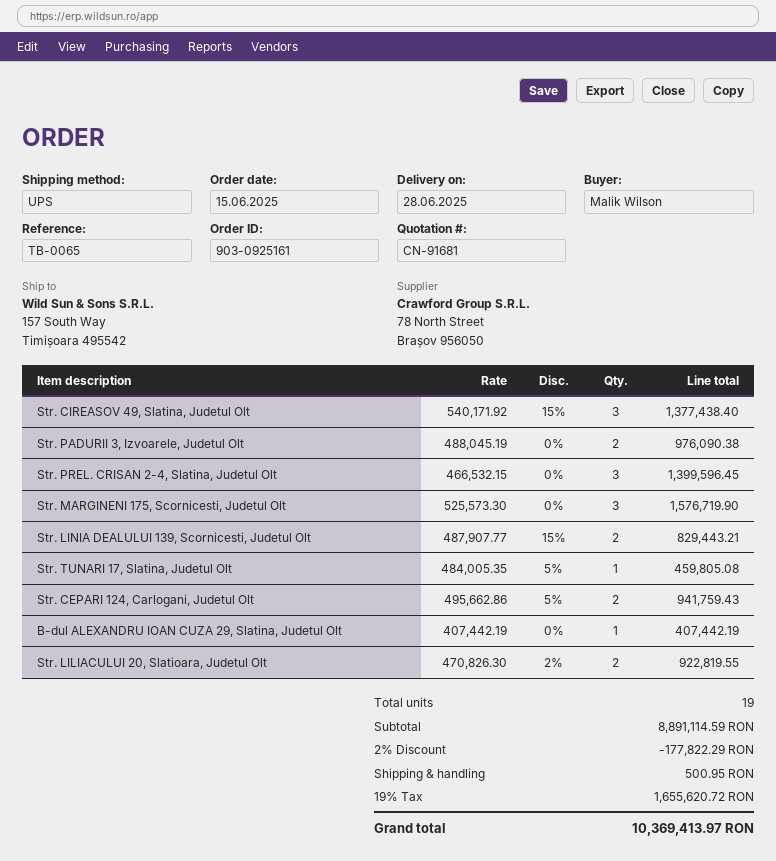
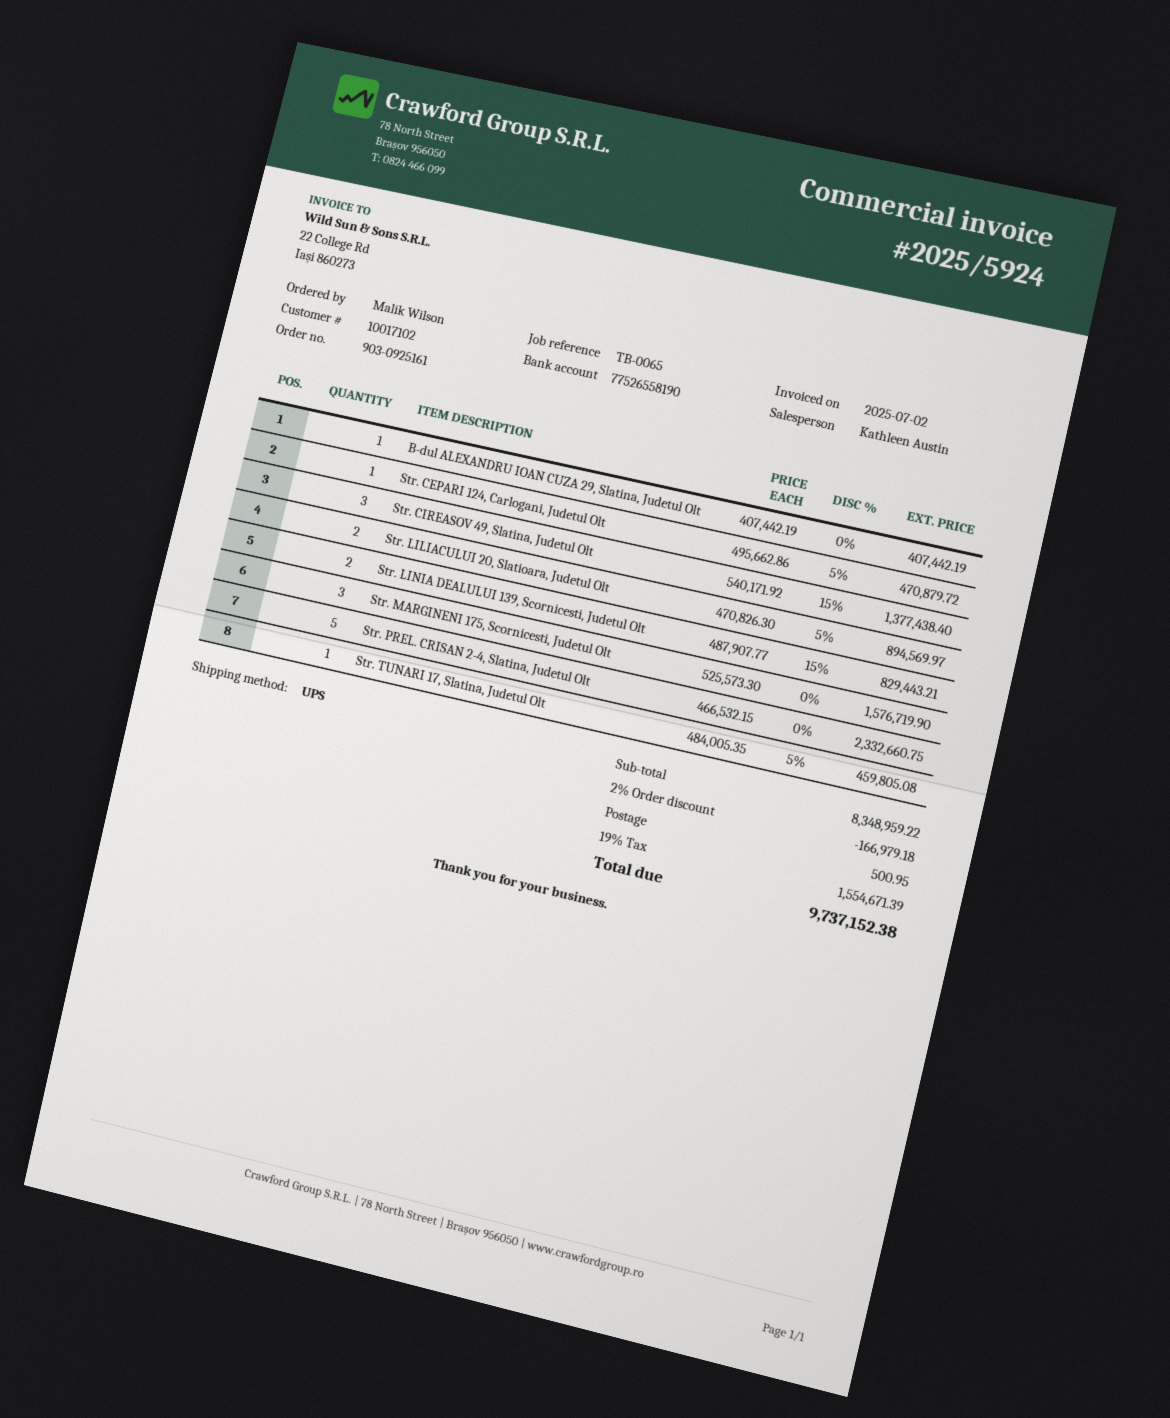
Str. PADURII 3, Izvoarele, Judetul Olt: 2 x 488045.19 = 976090.38 -> none
Str. PREL. CRISAN 2-4, Slatina, Judetul Olt: 3 x 466532.15 = 1399596.45 -> 5 x 466532.15 = 2332660.75
Str. CEPARI 124, Carlogani, Judetul Olt: 2 x 495662.86 - 5% = 941759.43 -> 1 x 495662.86 - 5% = 470879.72
Str. LILIACULUI 20, Slatioara, Judetul Olt: 2 x 470826.30 - 2% = 922819.55 -> 2 x 470826.30 - 5% = 894569.97
subtotal: 8891114.59 -> 8348959.22
discount: 2% = 177822.29 -> 2% = 166979.18
tax: 19% = 1655620.72 -> 19% = 1554671.39
total: 10369413.97 -> 9737152.38

